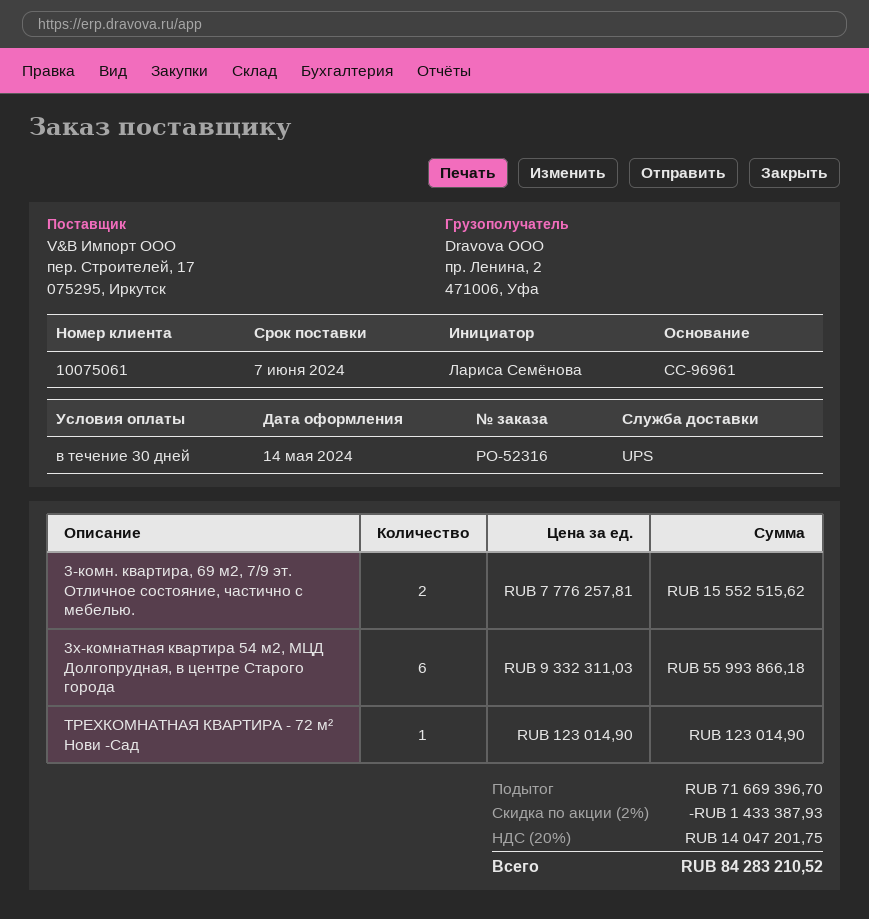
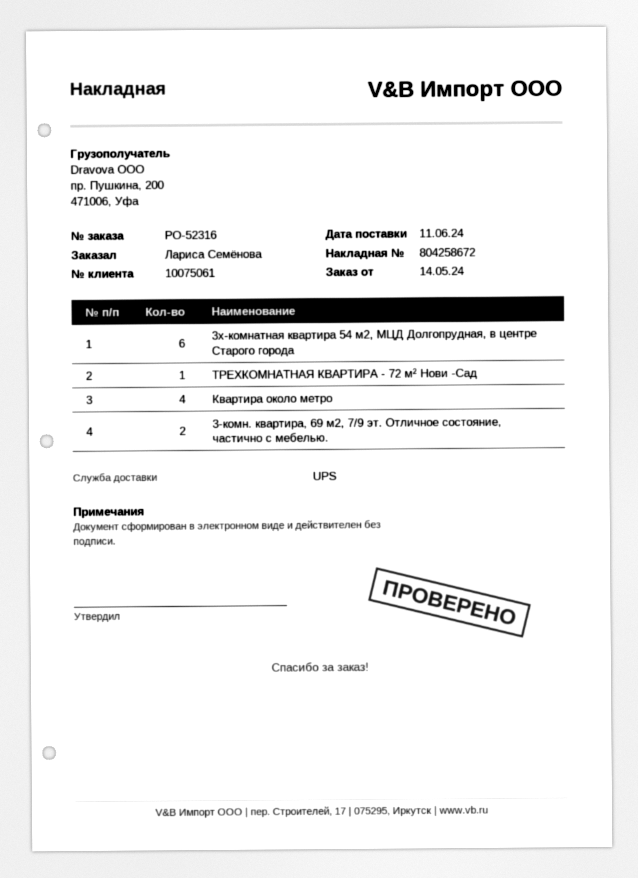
delivery date: 2024-06-07 -> 2024-06-11
ship to: пр. Ленина, 2, 471006, Уфа -> пр. Пушкина, 200, 471006, Уфа
Квартира около метро: none -> 4

